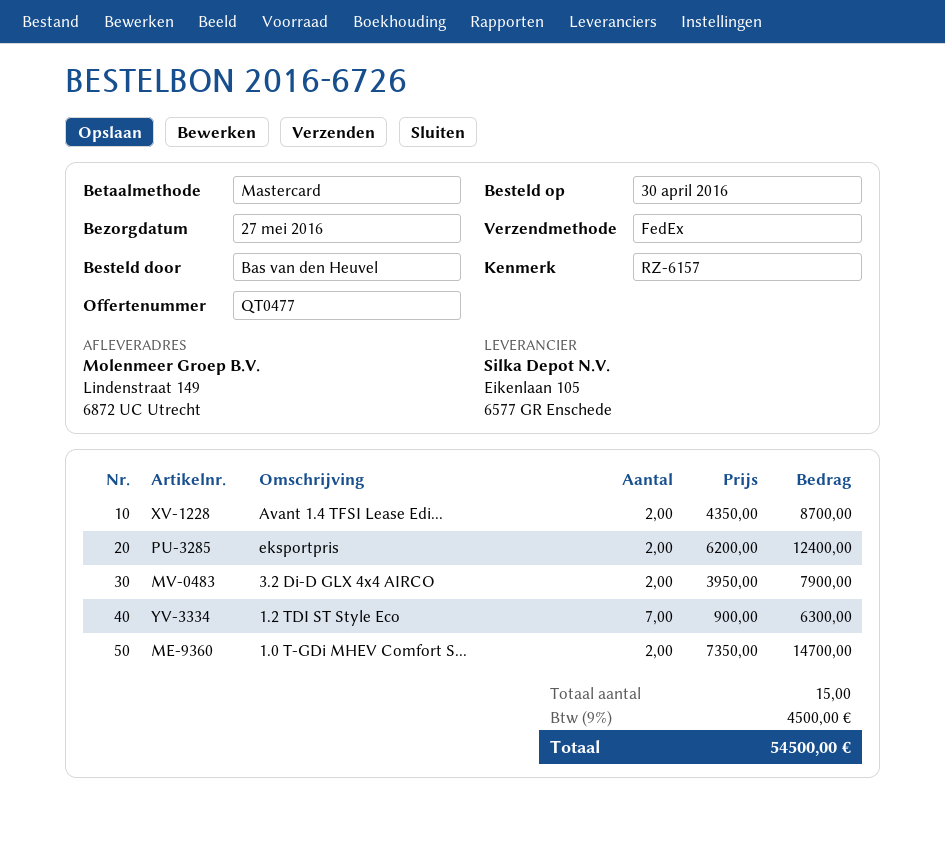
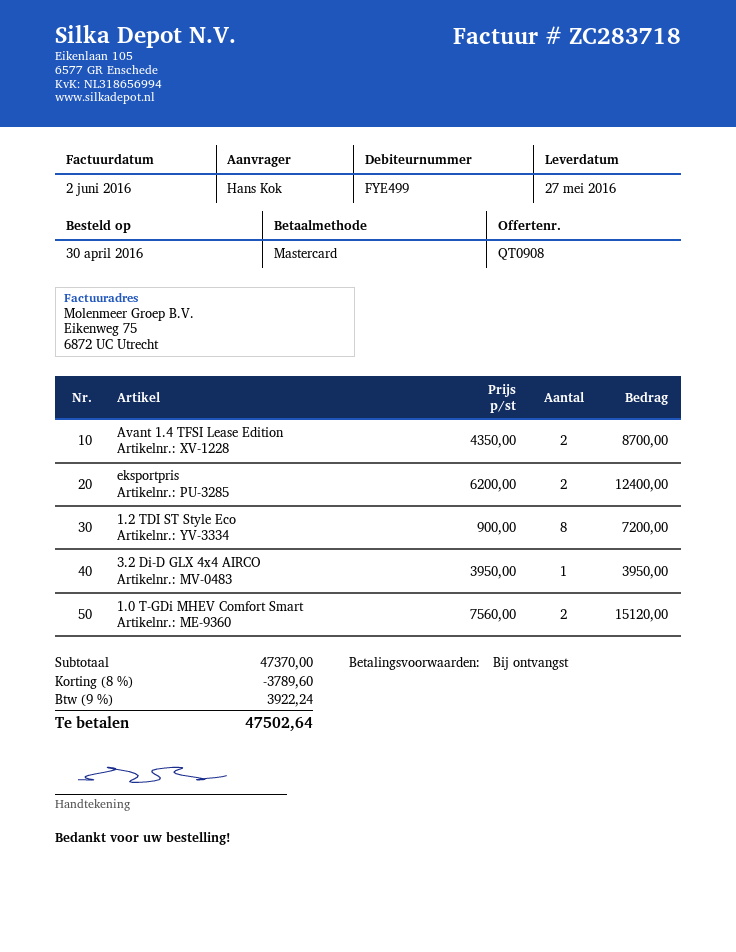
quote number: QT0477 -> QT0908
ordered by: Bas van den Heuvel -> Hans Kok
3.2 Di-D GLX 4x4 AIRCO: 2 x 3950.00 = 7900.00 -> 1 x 3950.00 = 3950.00
1.2 TDI ST Style Eco: 7 x 900.00 = 6300.00 -> 8 x 900.00 = 7200.00
1.0 T-GDi MHEV Comfort S...: 2 x 7350.00 = 14700.00 -> 2 x 7560.00 = 15120.00
discount: none -> 8% = 3789.60
tax: 9% = 4500.00 -> 9% = 3922.24
total: 54500.00 -> 47502.64

